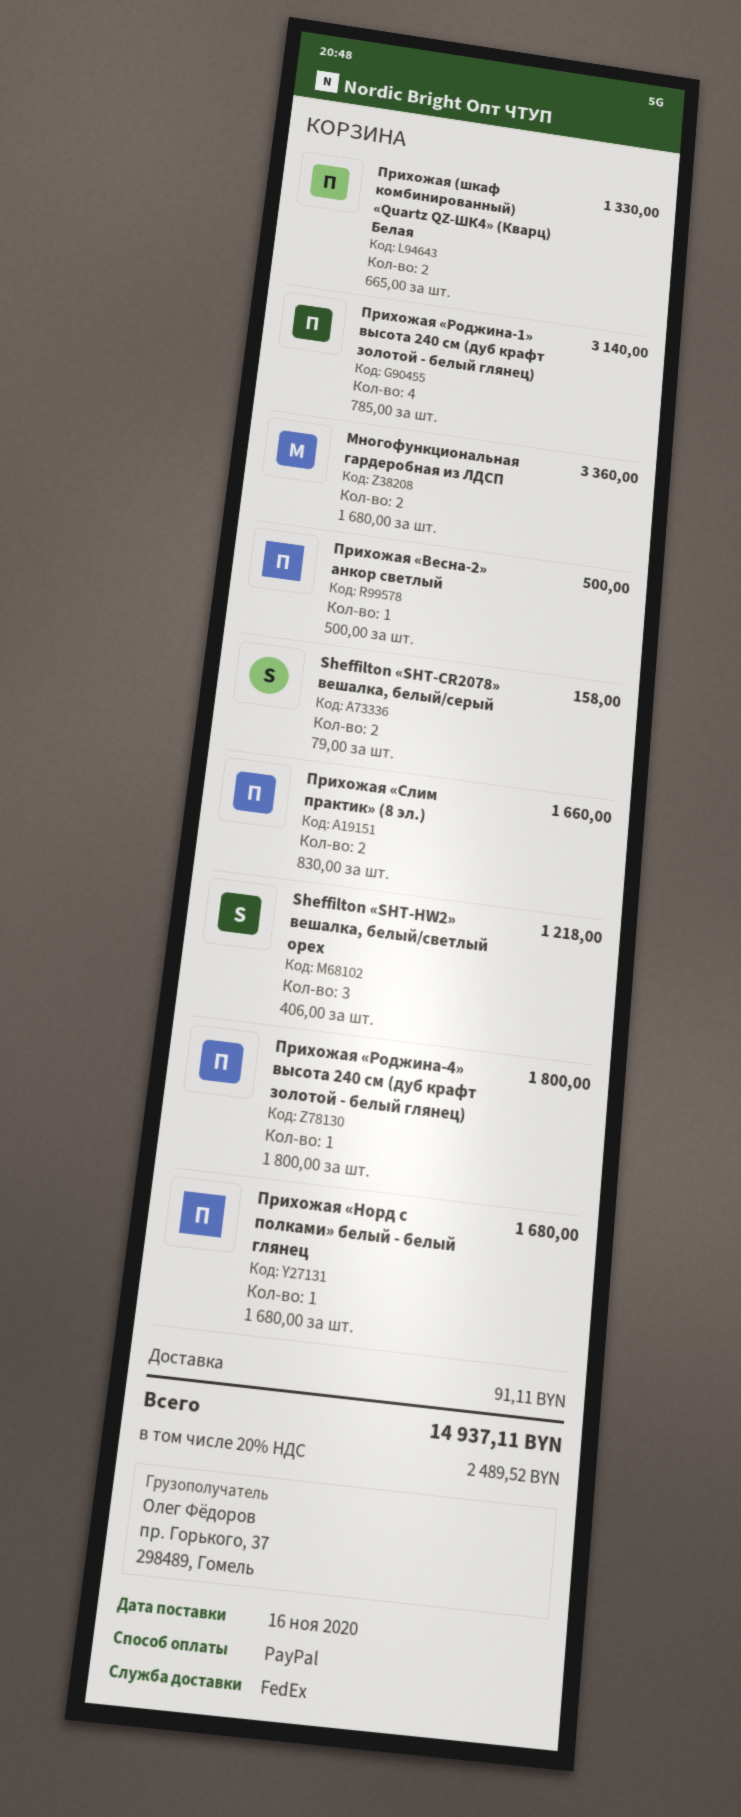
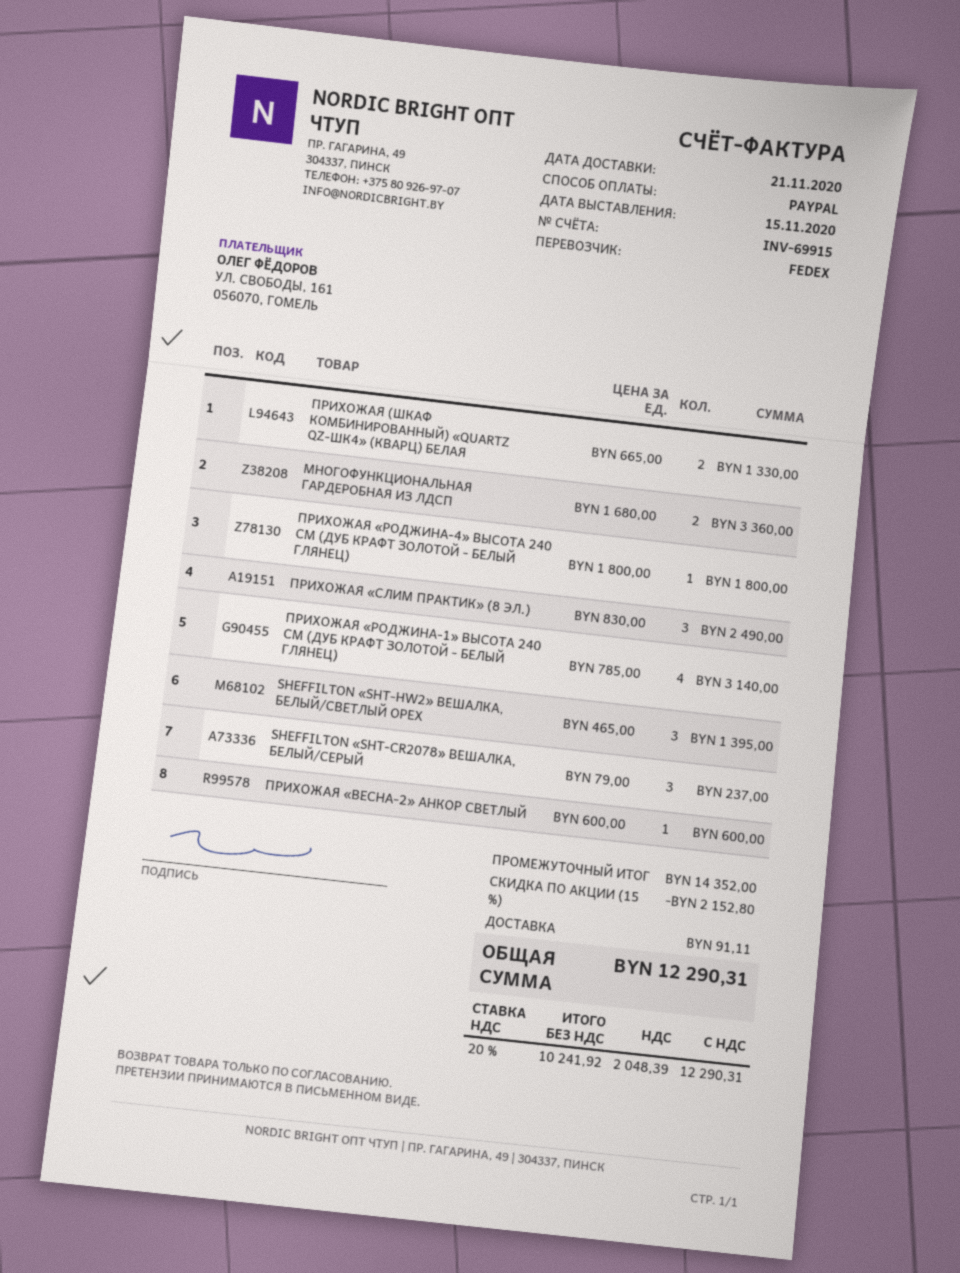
delivery date: 2020-11-16 -> 2020-11-21
Прихожая «Весна-2» анкор светлый: 1 x 500.00 = 500.00 -> 1 x 600.00 = 600.00
Sheffilton «SHT-CR2078» вешалка, белый/серый: 2 x 79.00 = 158.00 -> 3 x 79.00 = 237.00
Прихожая «Слим практик» (8 эл.): 2 x 830.00 = 1660.00 -> 3 x 830.00 = 2490.00
Sheffilton «SHT-HW2» вешалка, белый/светлый орех: 3 x 406.00 = 1218.00 -> 3 x 465.00 = 1395.00
Прихожая «Норд с полками» белый - белый глянец: 1 x 1680.00 = 1680.00 -> none
discount: none -> 15% = 2152.80
tax: 20% = 2489.52 -> 20% = 2048.39
total: 14937.11 -> 12290.31

